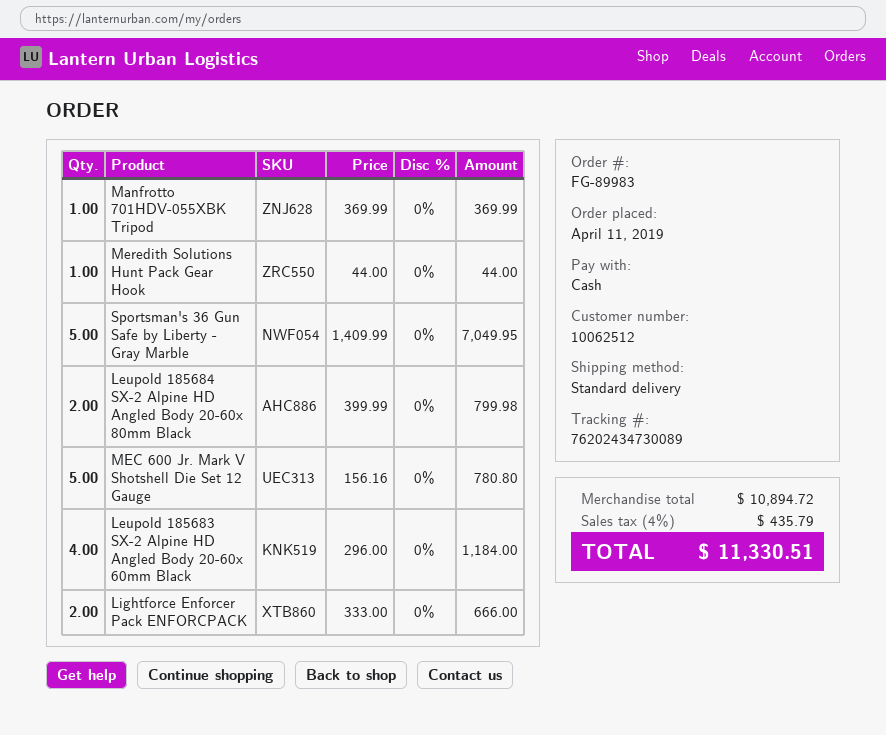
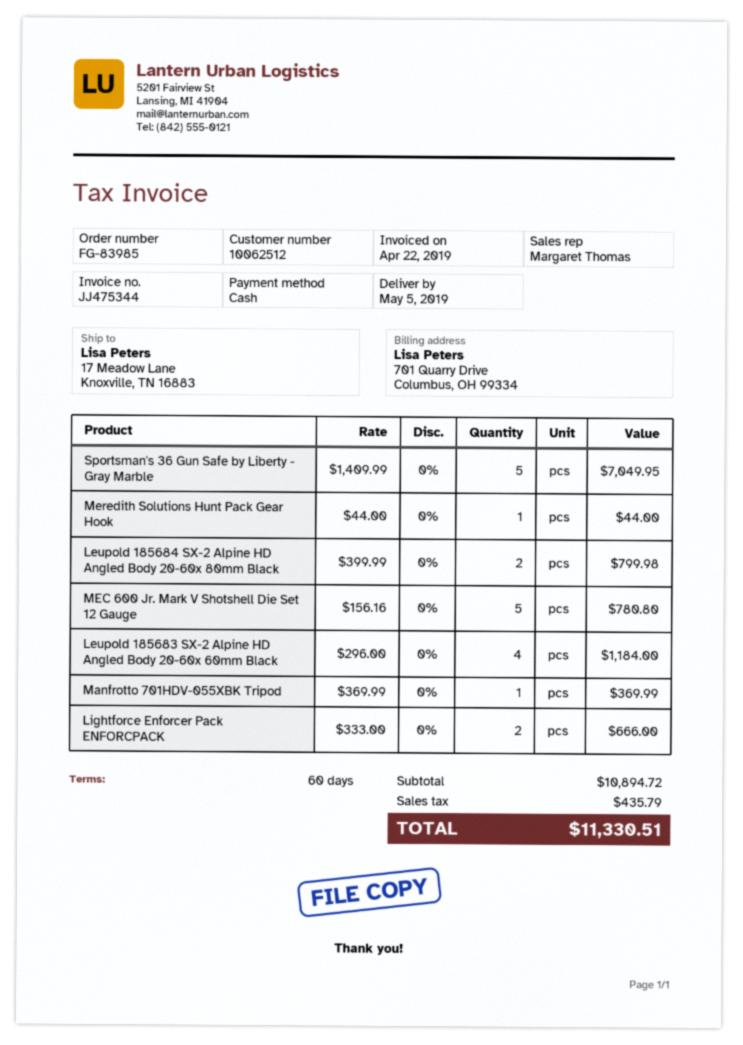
order number: FG-89983 -> FG-83985

